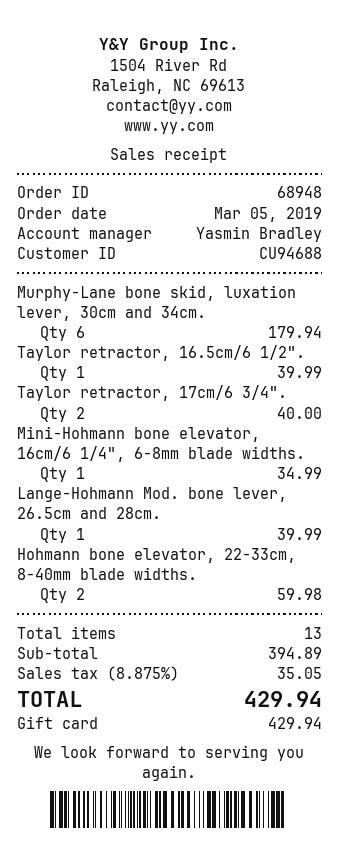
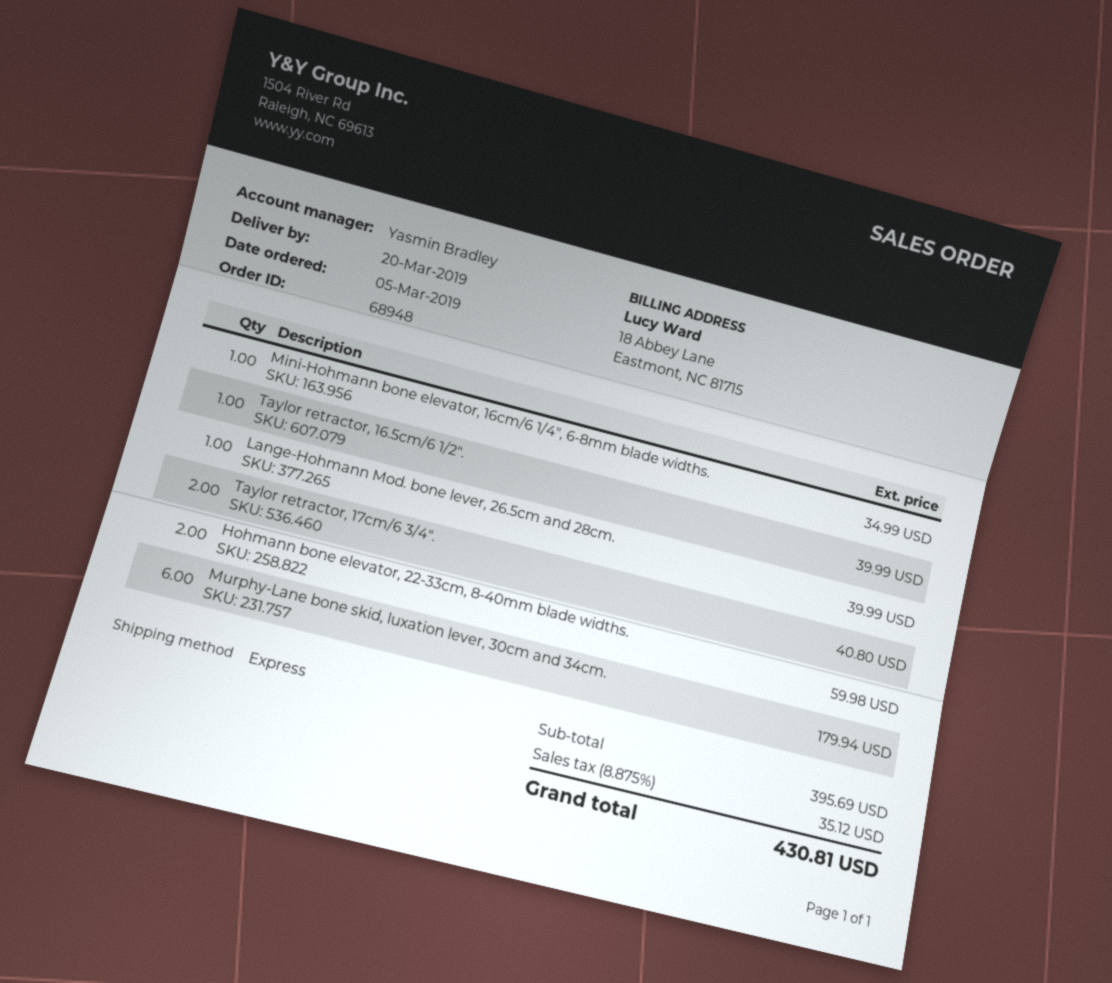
Taylor retractor, 17cm/6 3/4".: 2 for 40.00 -> 2 for 40.80
subtotal: 394.89 -> 395.69
tax: 8.875% = 35.05 -> 8.875% = 35.12
total: 429.94 -> 430.81

